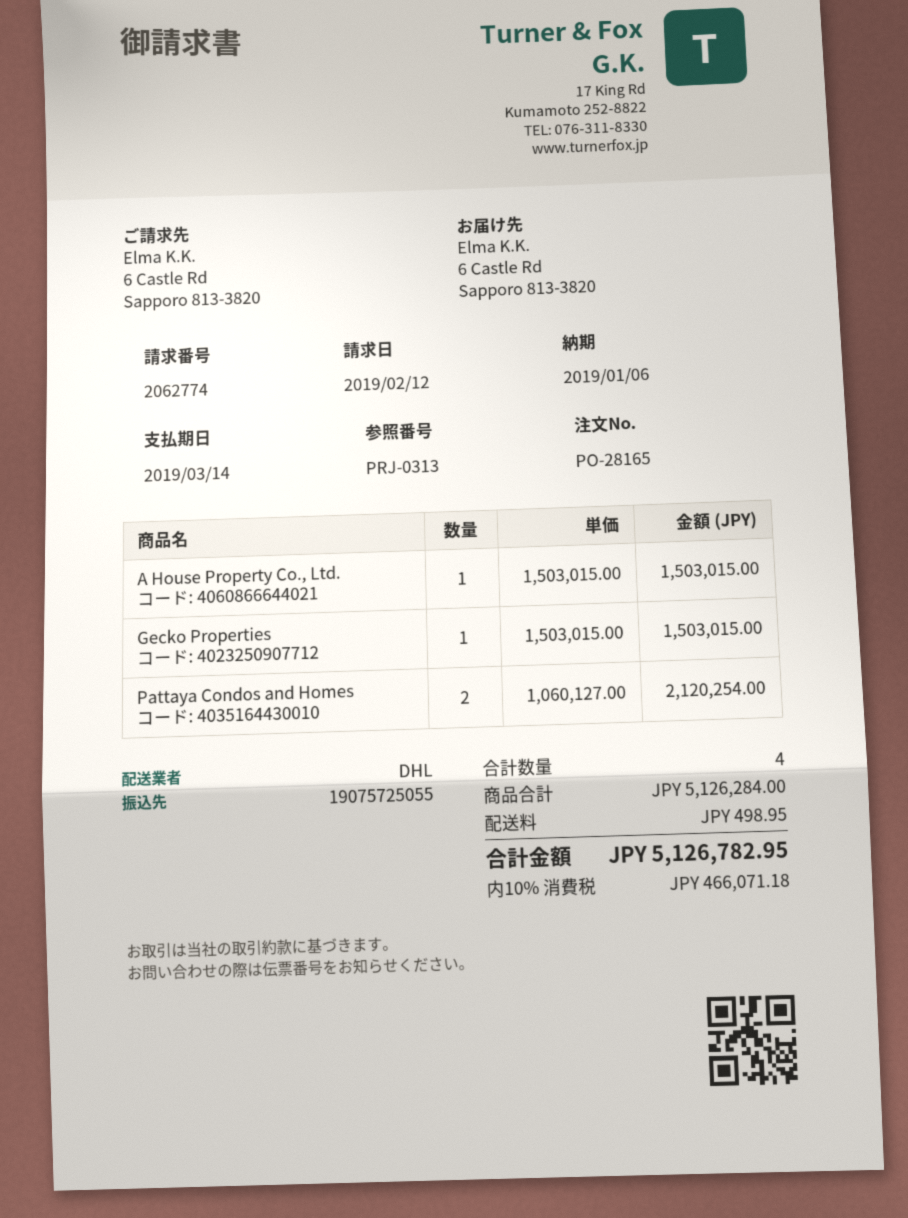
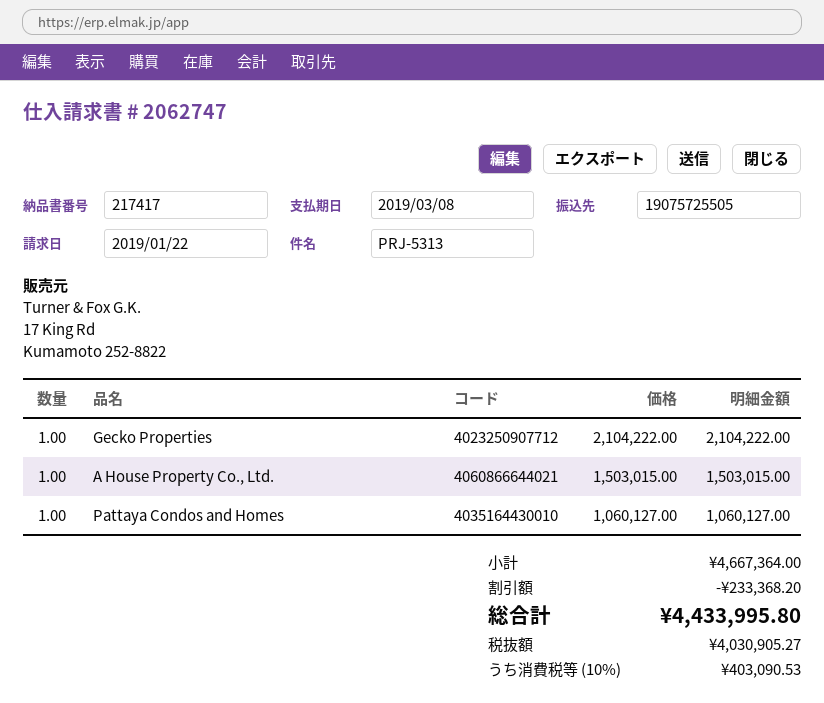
invoice number: 2062774 -> 2062747
invoice date: 2019-02-12 -> 2019-01-22
due date: 2019-03-14 -> 2019-03-08
reference: PRJ-0313 -> PRJ-5313
bank account: 19075725055 -> 19075725505
Gecko Properties: 1 x 1503015.00 = 1503015.00 -> 1 x 2104222.00 = 2104222.00
Pattaya Condos and Homes: 2 x 1060127.00 = 2120254.00 -> 1 x 1060127.00 = 1060127.00
subtotal: 5126284.00 -> 4667364.00
discount: none -> 233368.20
shipping: 498.95 -> none
tax: 10% = 466071.18 -> 10% = 403090.53
total: 5126782.95 -> 4433995.80

